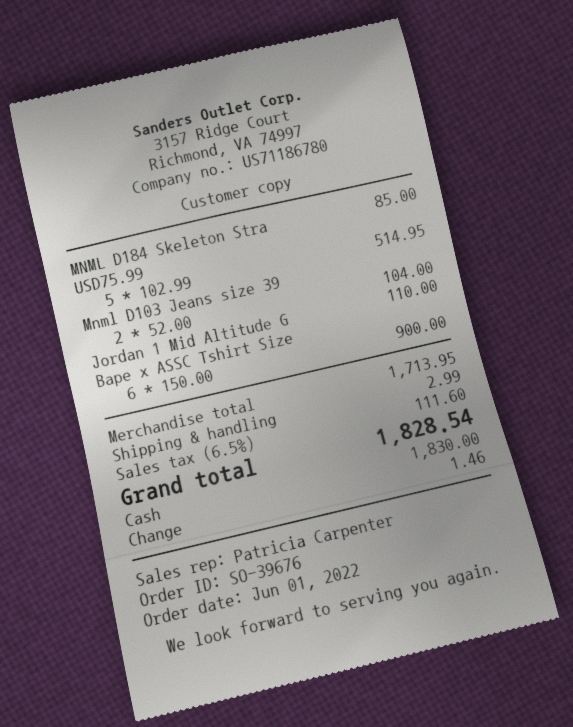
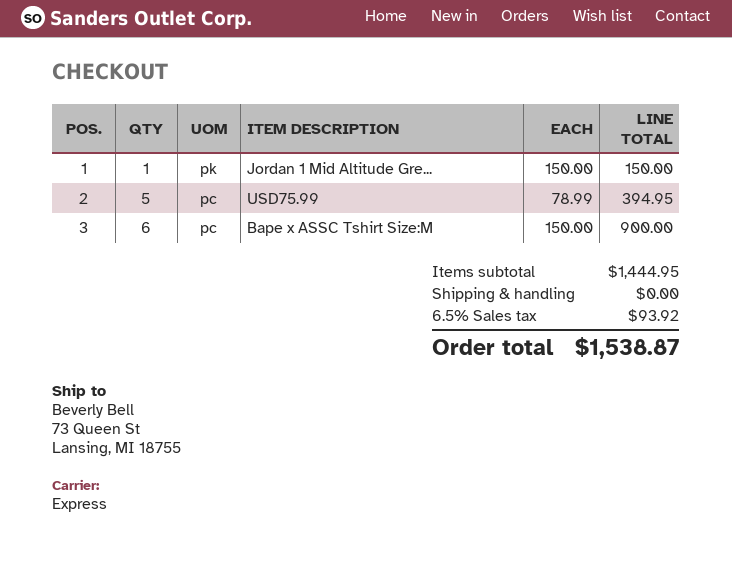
MNML D184 Skeleton Stra: 1 x 85.00 = 85.00 -> none
USD75.99: 5 x 102.99 = 514.95 -> 5 x 78.99 = 394.95
Mnml D103 Jeans size 39: 2 x 52.00 = 104.00 -> none
Jordan 1 Mid Altitude G: 1 x 110.00 = 110.00 -> 1 x 150.00 = 150.00
subtotal: 1713.95 -> 1444.95
shipping: 2.99 -> 0.00
tax: 6.5% = 111.60 -> 6.5% = 93.92
total: 1828.54 -> 1538.87

